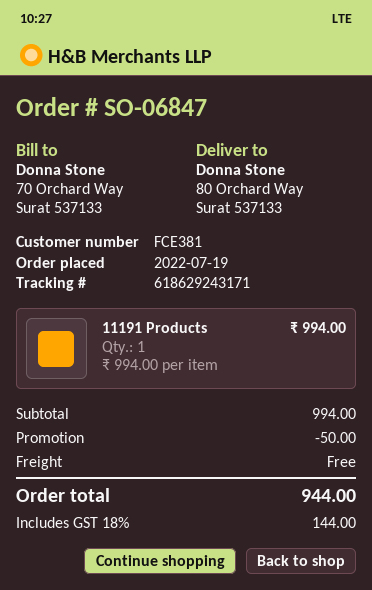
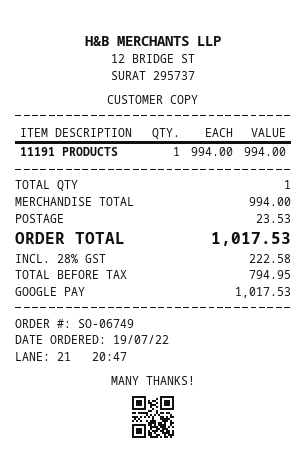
order number: SO-06847 -> SO-06749
discount: 50.00 -> none
shipping: 0.00 -> 23.53
tax: 18% = 144.00 -> 28% = 222.58
total: 944.00 -> 1017.53

